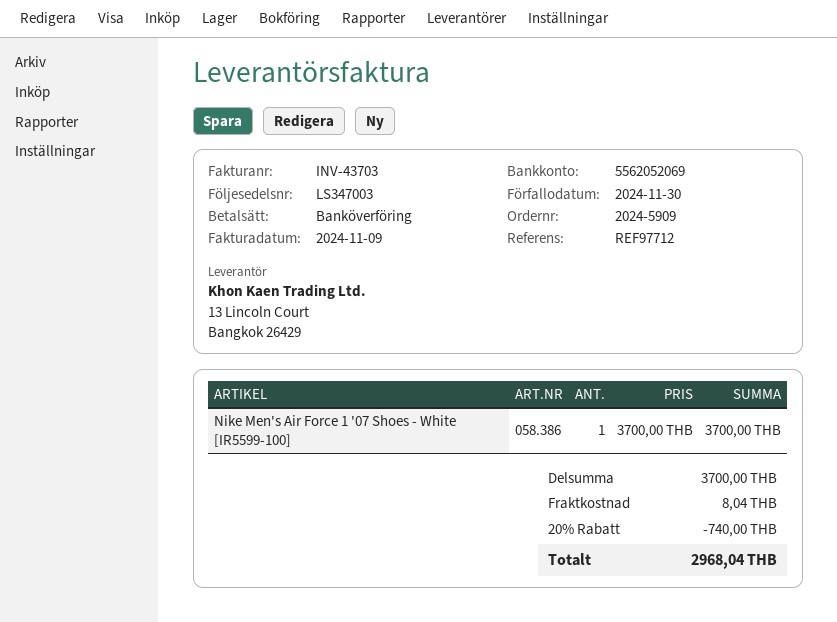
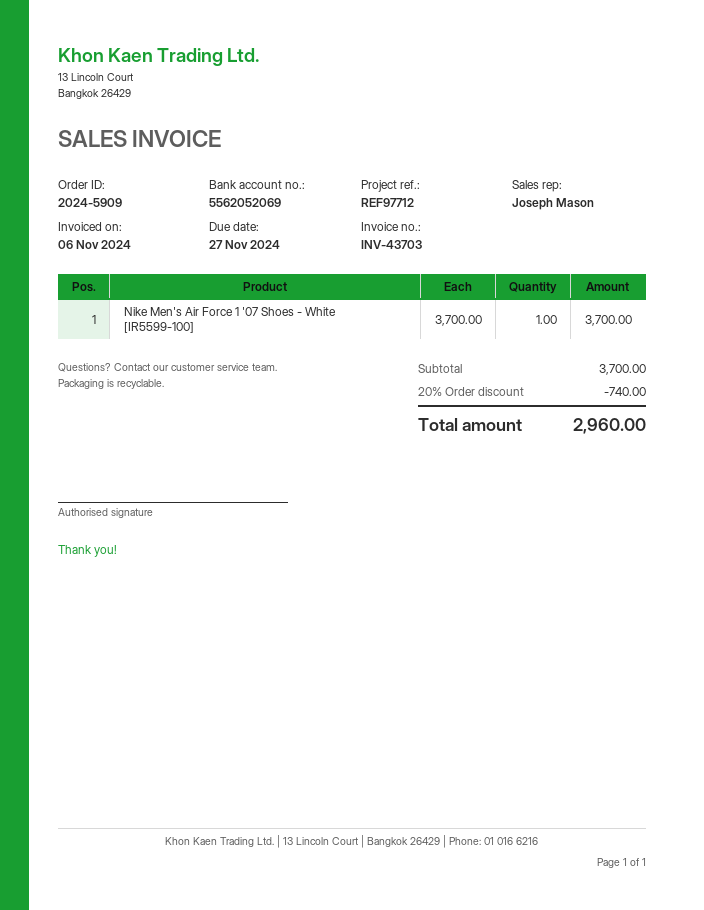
invoice date: 2024-11-09 -> 2024-11-06
due date: 2024-11-30 -> 2024-11-27
shipping: 8.04 -> none
total: 2968.04 -> 2960.00

